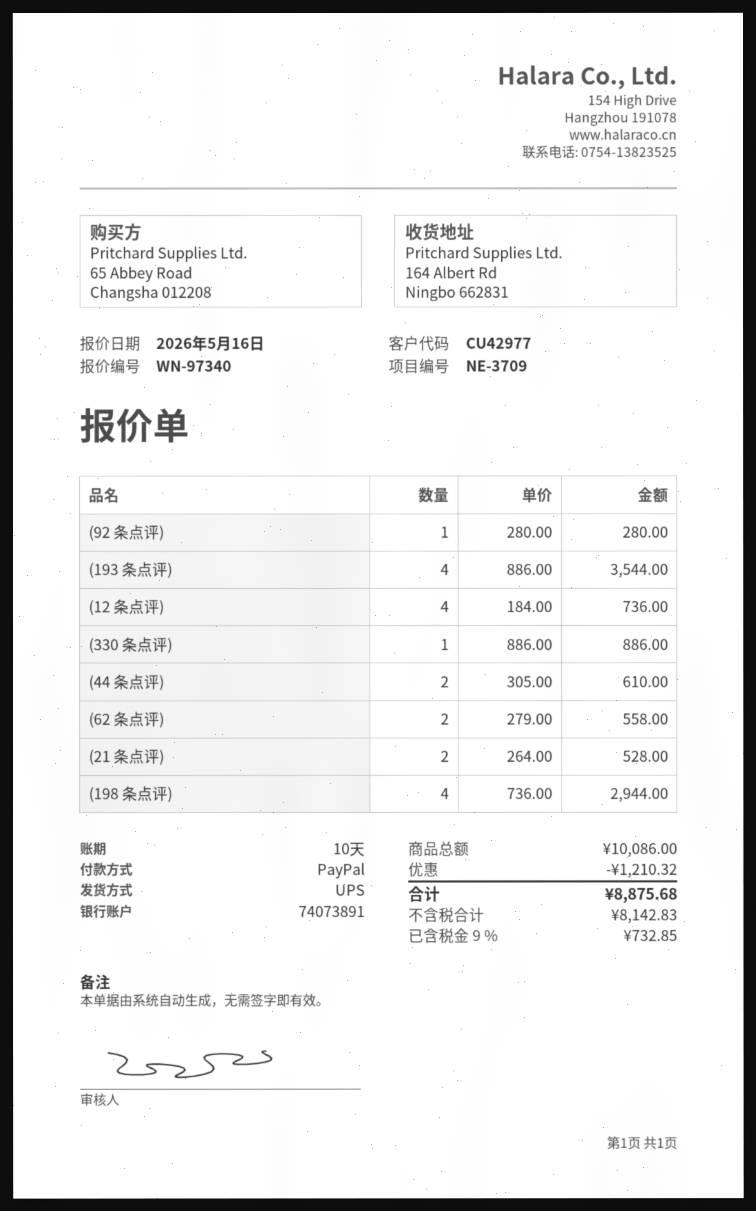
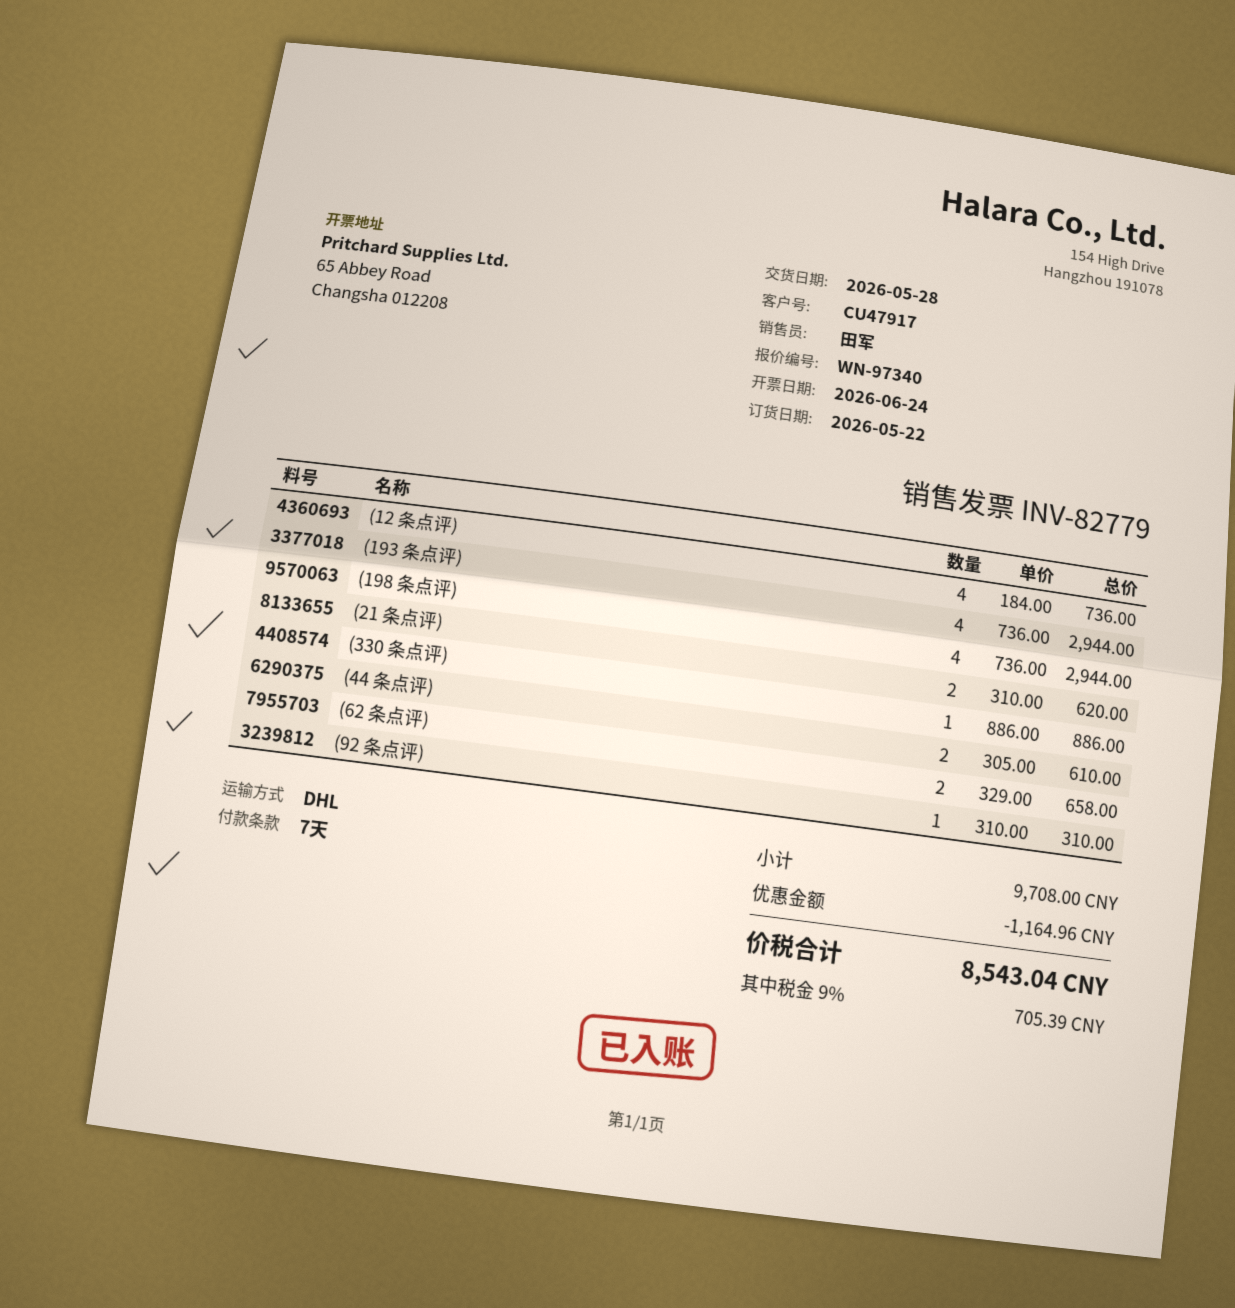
payment terms: 10 days -> 7 days
customer number: CU42977 -> CU47917
shipping method: UPS -> DHL
(92 条点评): 1 x 280.00 = 280.00 -> 1 x 310.00 = 310.00
(193 条点评): 4 x 886.00 = 3544.00 -> 4 x 736.00 = 2944.00
(62 条点评): 2 x 279.00 = 558.00 -> 2 x 329.00 = 658.00
(21 条点评): 2 x 264.00 = 528.00 -> 2 x 310.00 = 620.00
subtotal: 10086.00 -> 9708.00
discount: 1210.32 -> 1164.96
tax: 9% = 732.85 -> 9% = 705.39
total: 8875.68 -> 8543.04

